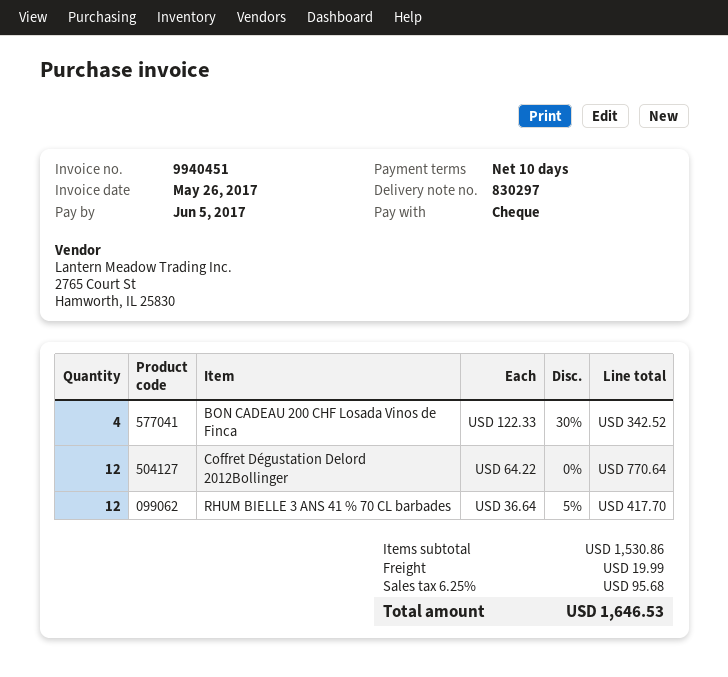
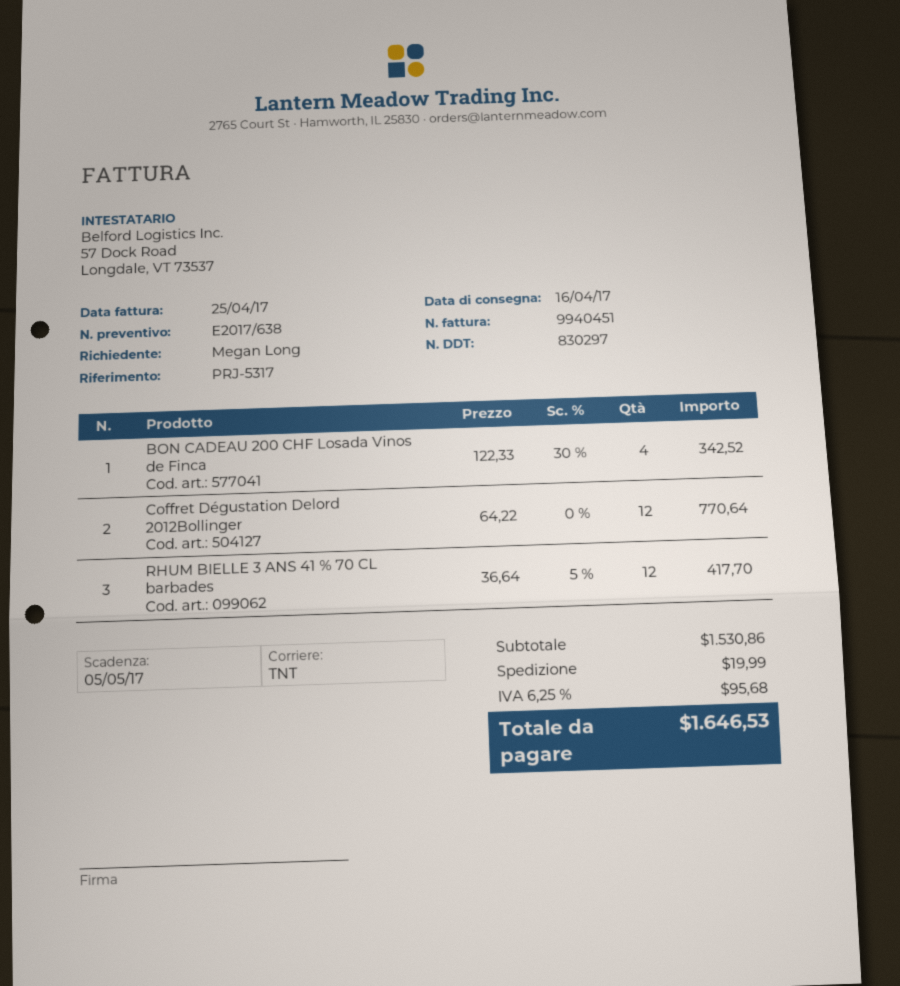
invoice date: 2017-05-26 -> 2017-04-25
due date: 2017-06-05 -> 2017-05-05

